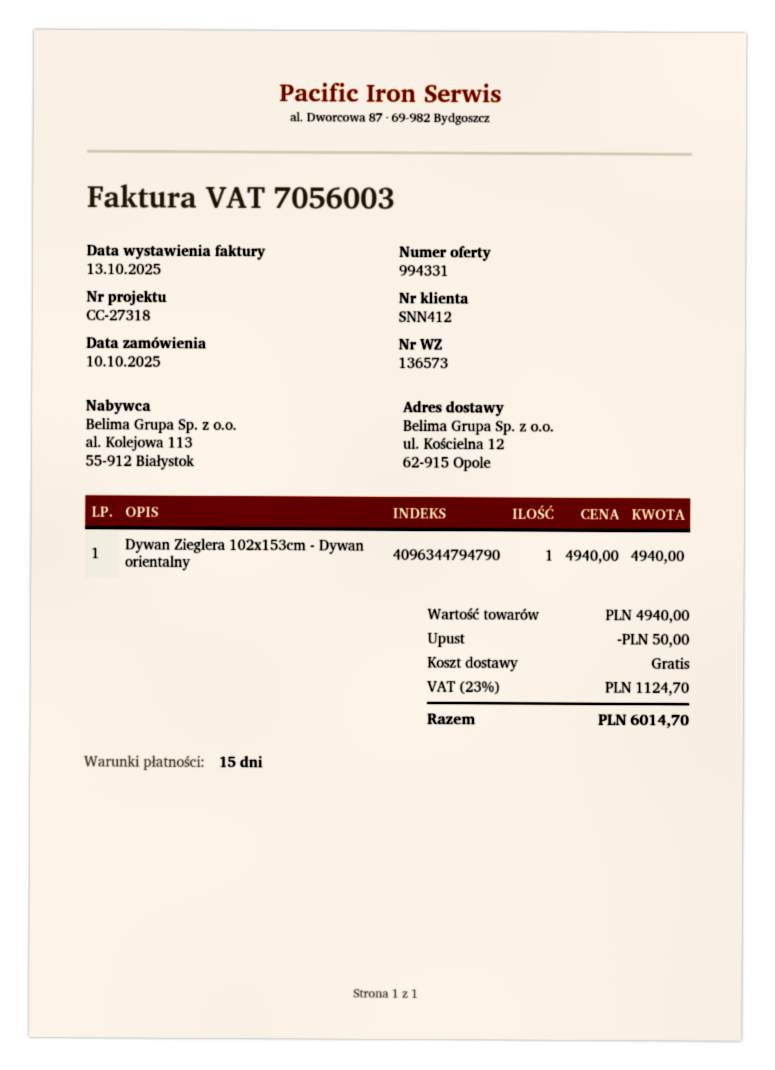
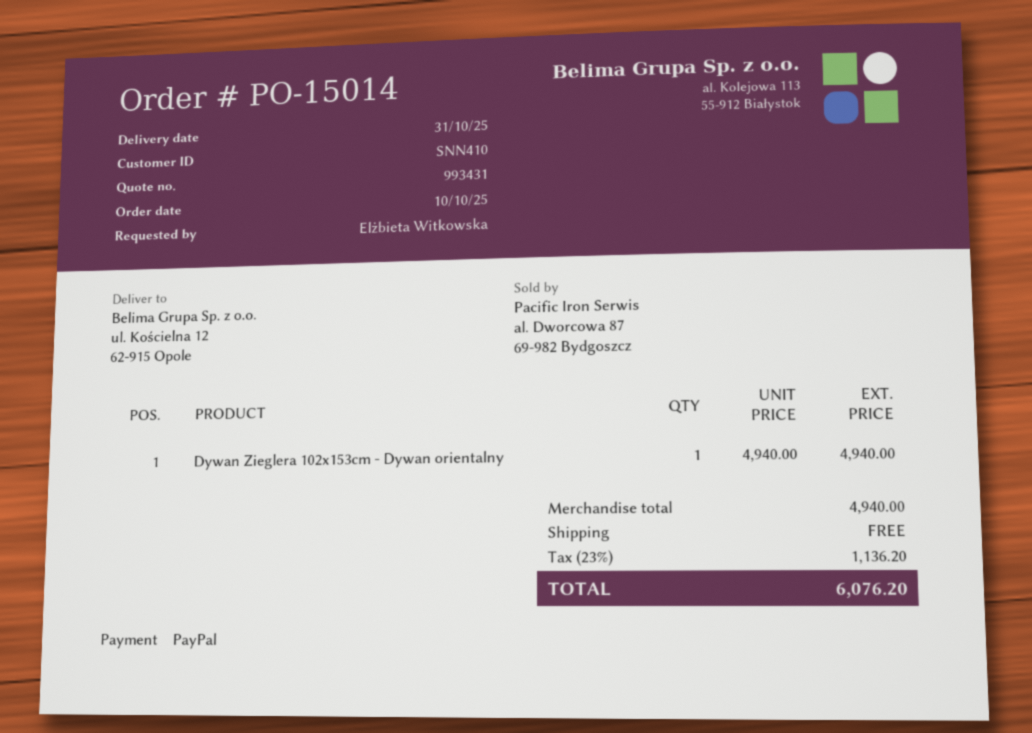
quote number: 994331 -> 993431
customer number: SNN412 -> SNN410
discount: 50.00 -> none
tax: 23% = 1124.70 -> 23% = 1136.20
total: 6014.70 -> 6076.20

